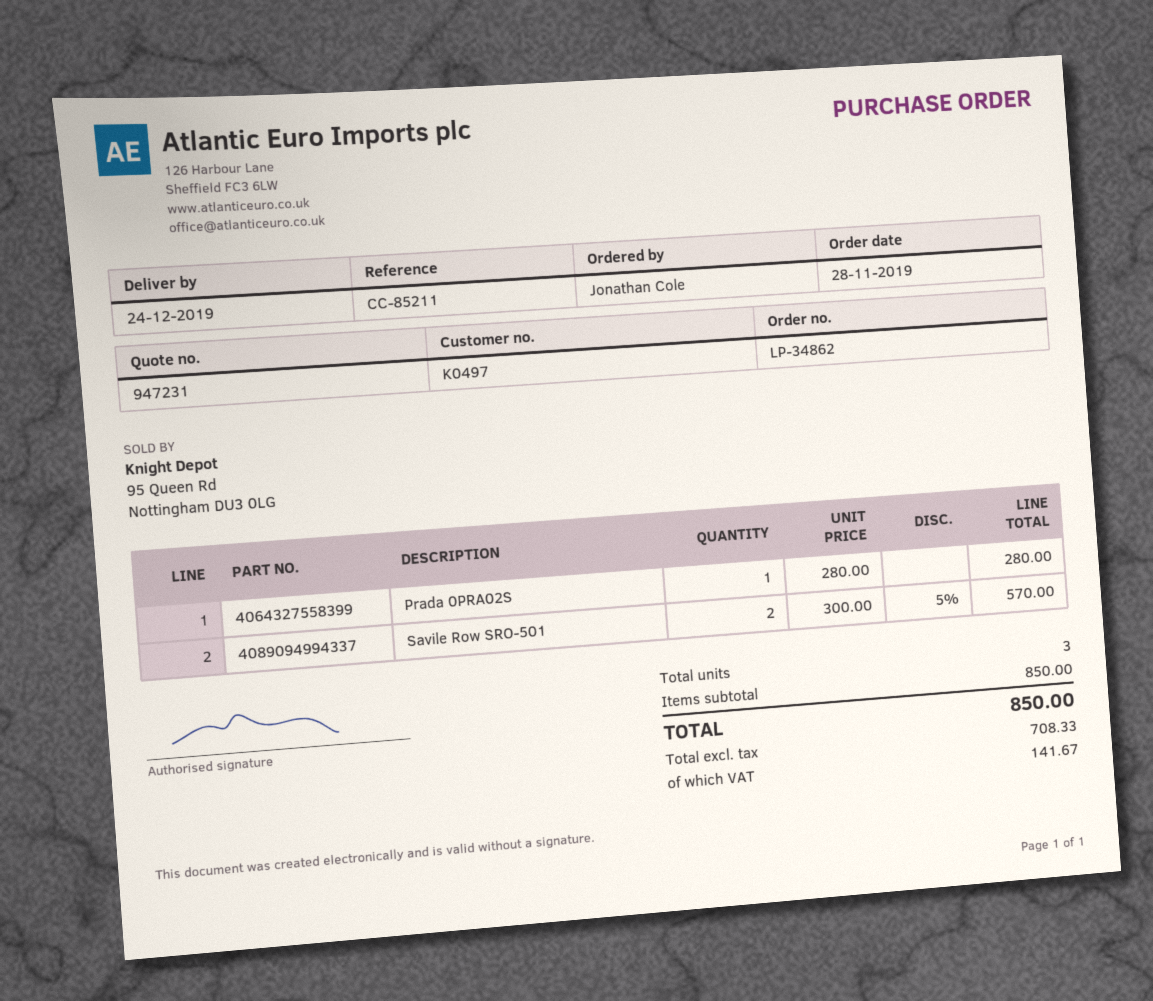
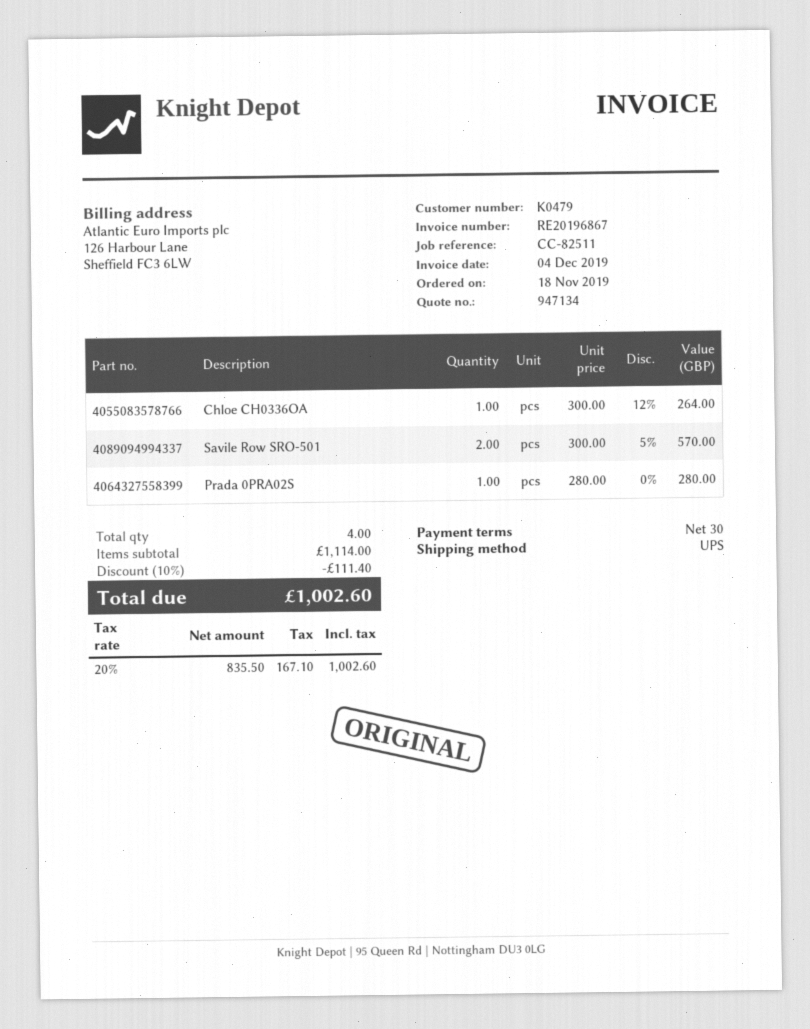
quote number: 947231 -> 947134
order date: 2019-11-28 -> 2019-11-18
customer number: K0497 -> K0479
reference: CC-85211 -> CC-82511
Chloe CH0336OA: none -> 1 x 300.00 - 12% = 264.00
total quantity: 3 -> 4
subtotal: 850.00 -> 1114.00
discount: none -> 10% = 111.40
net: 708.33 -> 835.50
tax: 141.67 -> 167.10
total: 850.00 -> 1002.60

